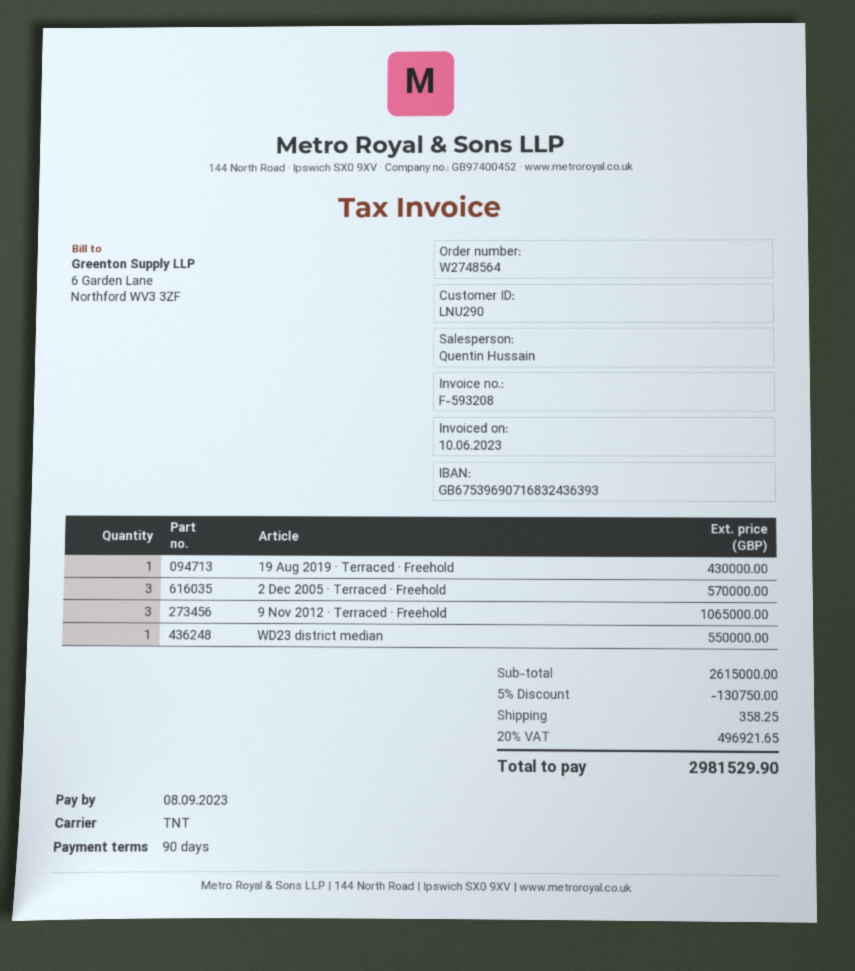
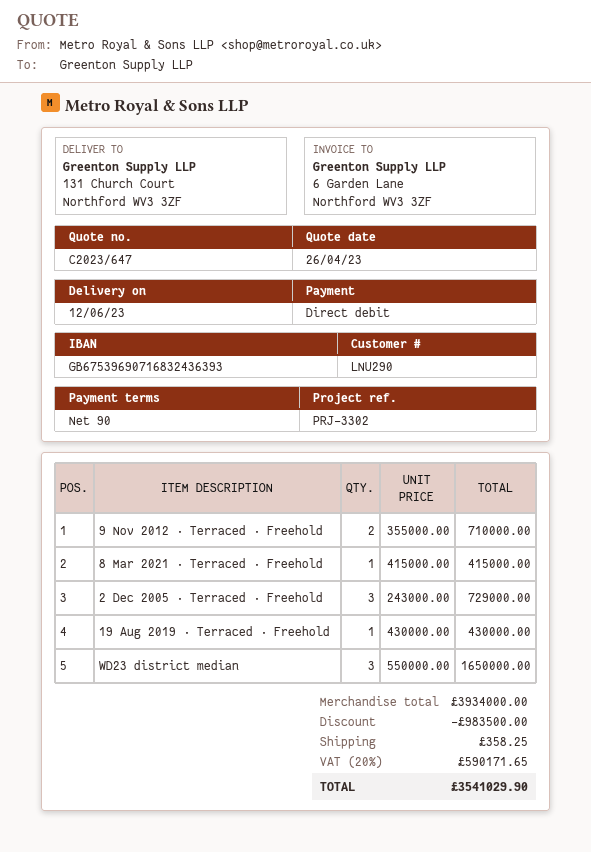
2 Dec 2005 · Terraced · Freehold: 3 for 570000.00 -> 3 for 729000.00
9 Nov 2012 · Terraced · Freehold: 3 for 1065000.00 -> 2 for 710000.00
WD23 district median: 1 for 550000.00 -> 3 for 1650000.00
8 Mar 2021 · Terraced · Freehold: none -> 1 for 415000.00
subtotal: 2615000.00 -> 3934000.00
discount: 130750.00 -> 983500.00
tax: 20% = 496921.65 -> 20% = 590171.65
total: 2981529.90 -> 3541029.90

